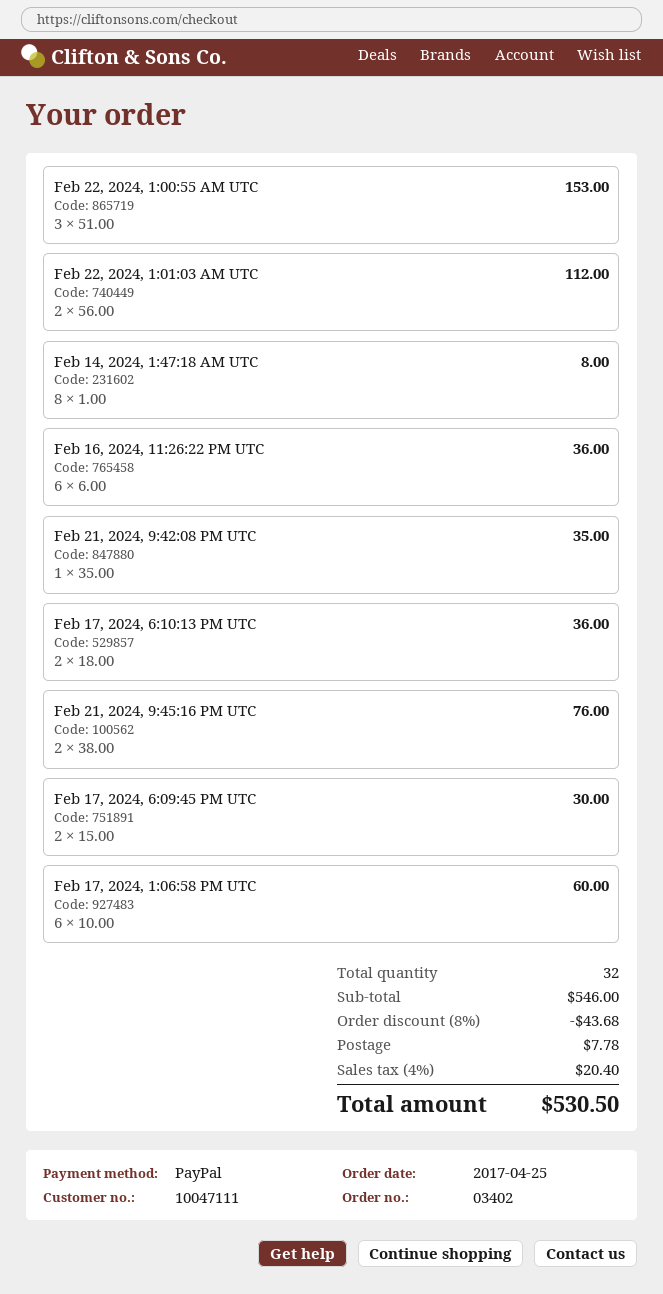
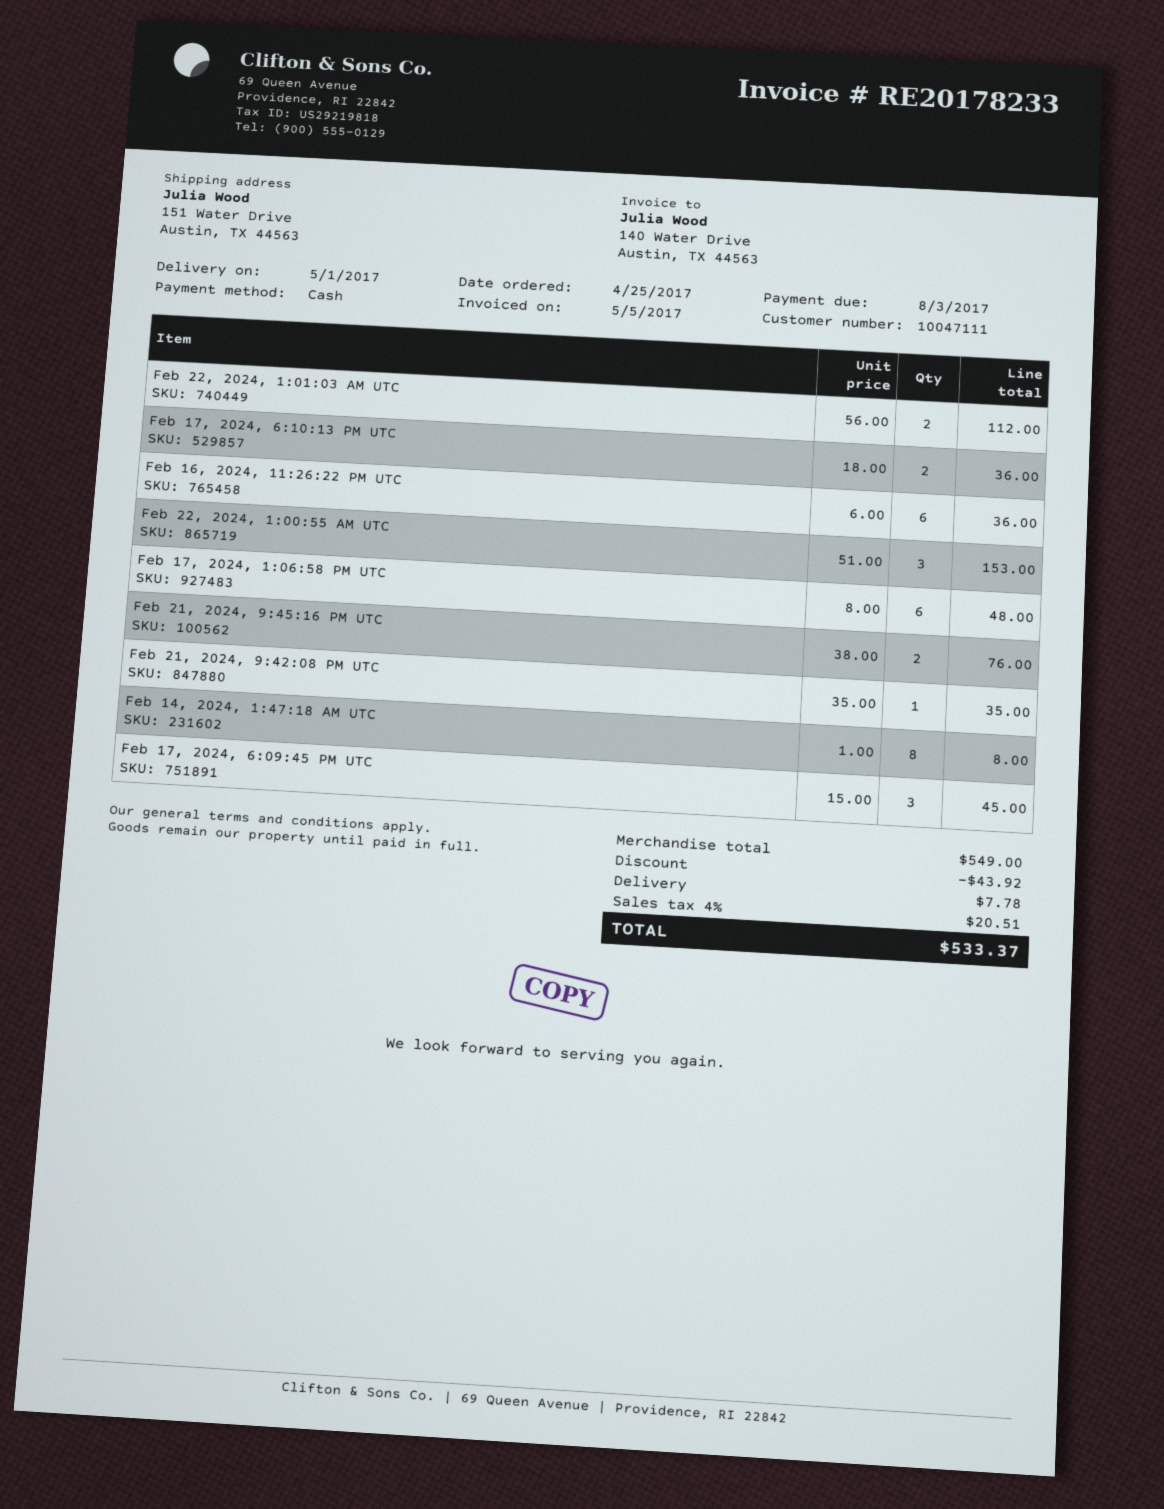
payment method: PayPal -> cash
Feb 17, 2024, 6:09:45 PM UTC: 2 x 15.00 = 30.00 -> 3 x 15.00 = 45.00
Feb 17, 2024, 1:06:58 PM UTC: 6 x 10.00 = 60.00 -> 6 x 8.00 = 48.00
subtotal: 546.00 -> 549.00
discount: 43.68 -> 43.92
tax: 4% = 20.40 -> 4% = 20.51
total: 530.50 -> 533.37

